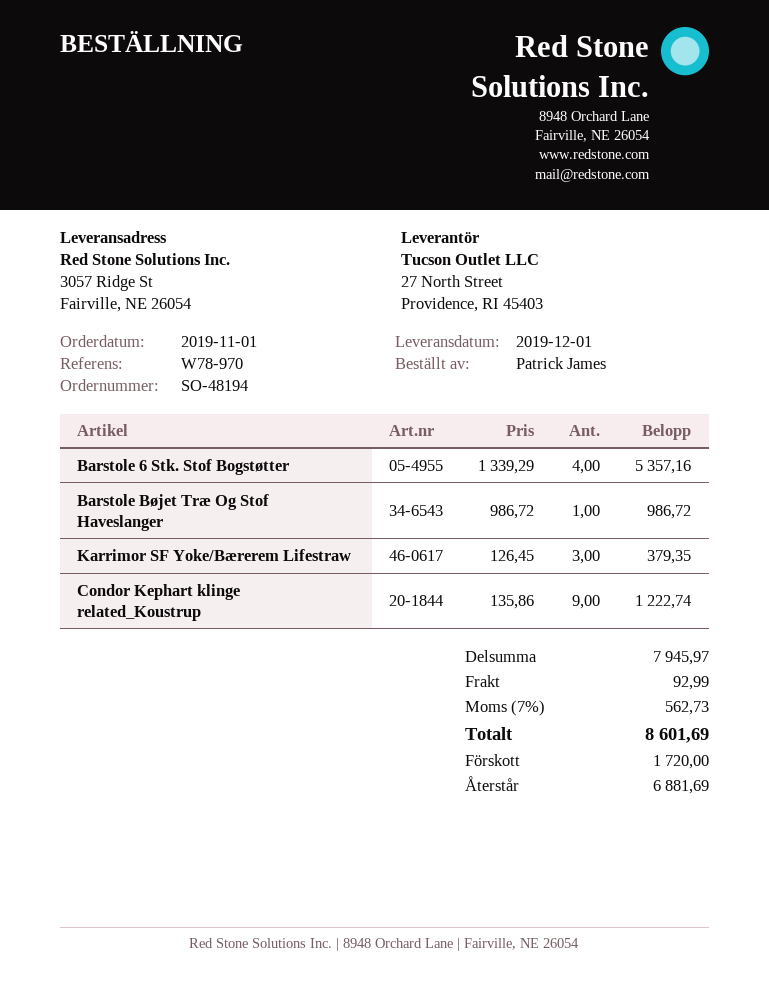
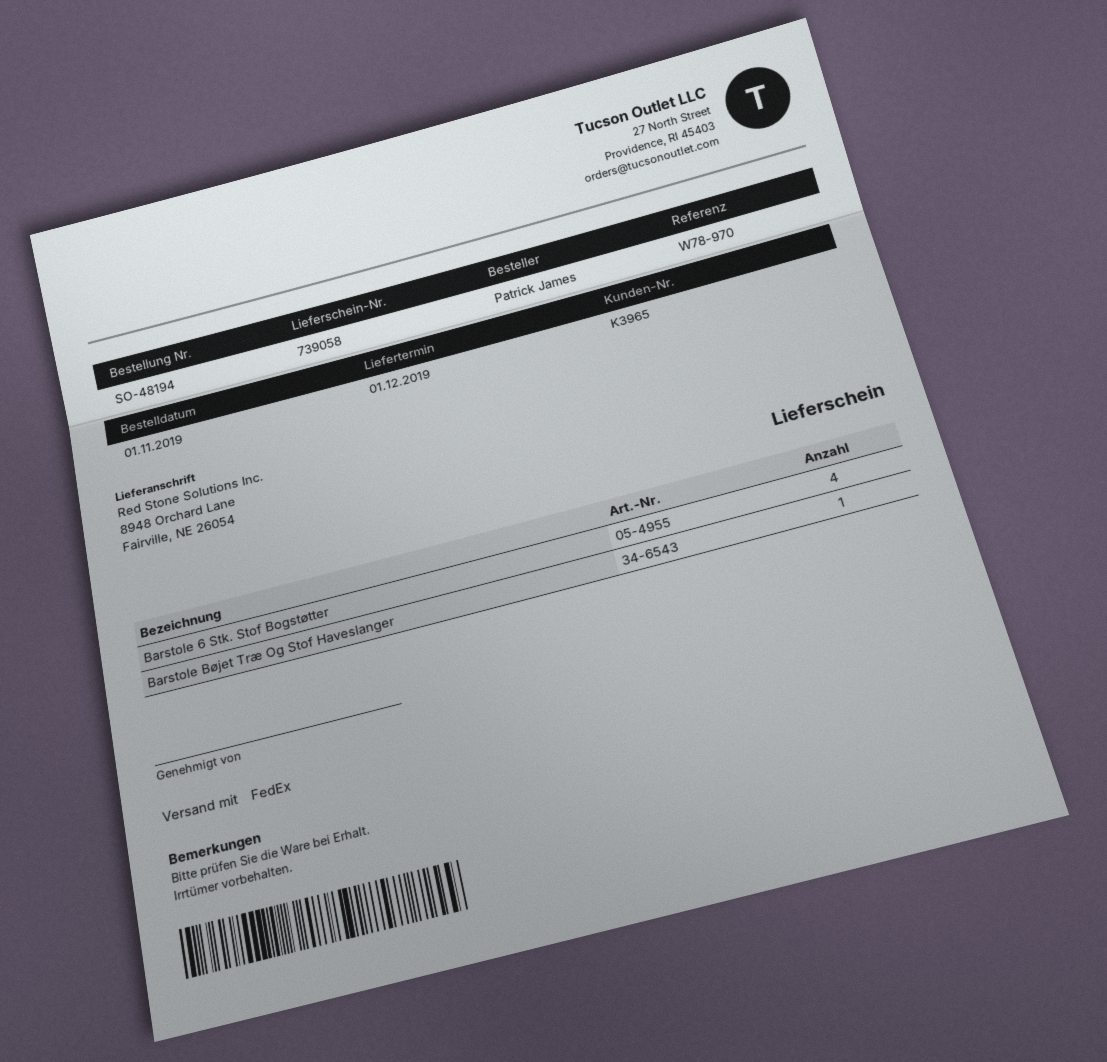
ship to: 3057 Ridge St, Fairville, NE 26054 -> 8948 Orchard Lane, Fairville, NE 26054
Karrimor SF Yoke/Bærerem Lifestraw: 3 -> none
Condor Kephart klinge related_Koustrup: 9 -> none

